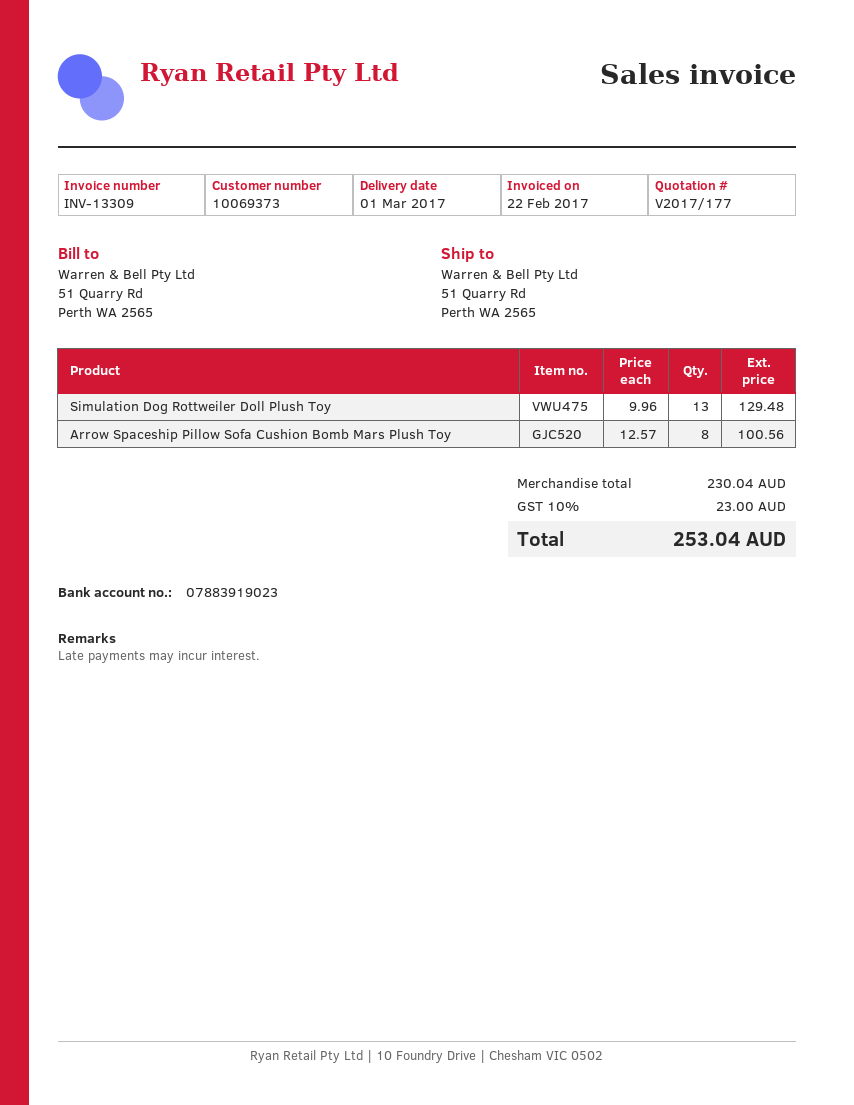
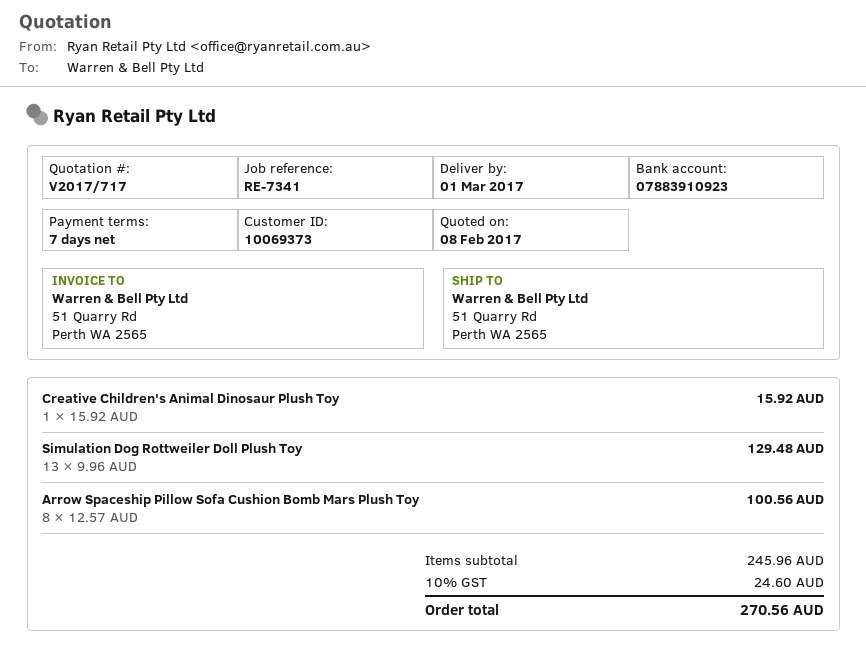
quote number: V2017/177 -> V2017/717
bank account: 07883919023 -> 07883910923
Creative Children's Animal Dinosaur Plush Toy: none -> 1 x 15.92 = 15.92
subtotal: 230.04 -> 245.96
tax: 10% = 23.00 -> 10% = 24.60
total: 253.04 -> 270.56

